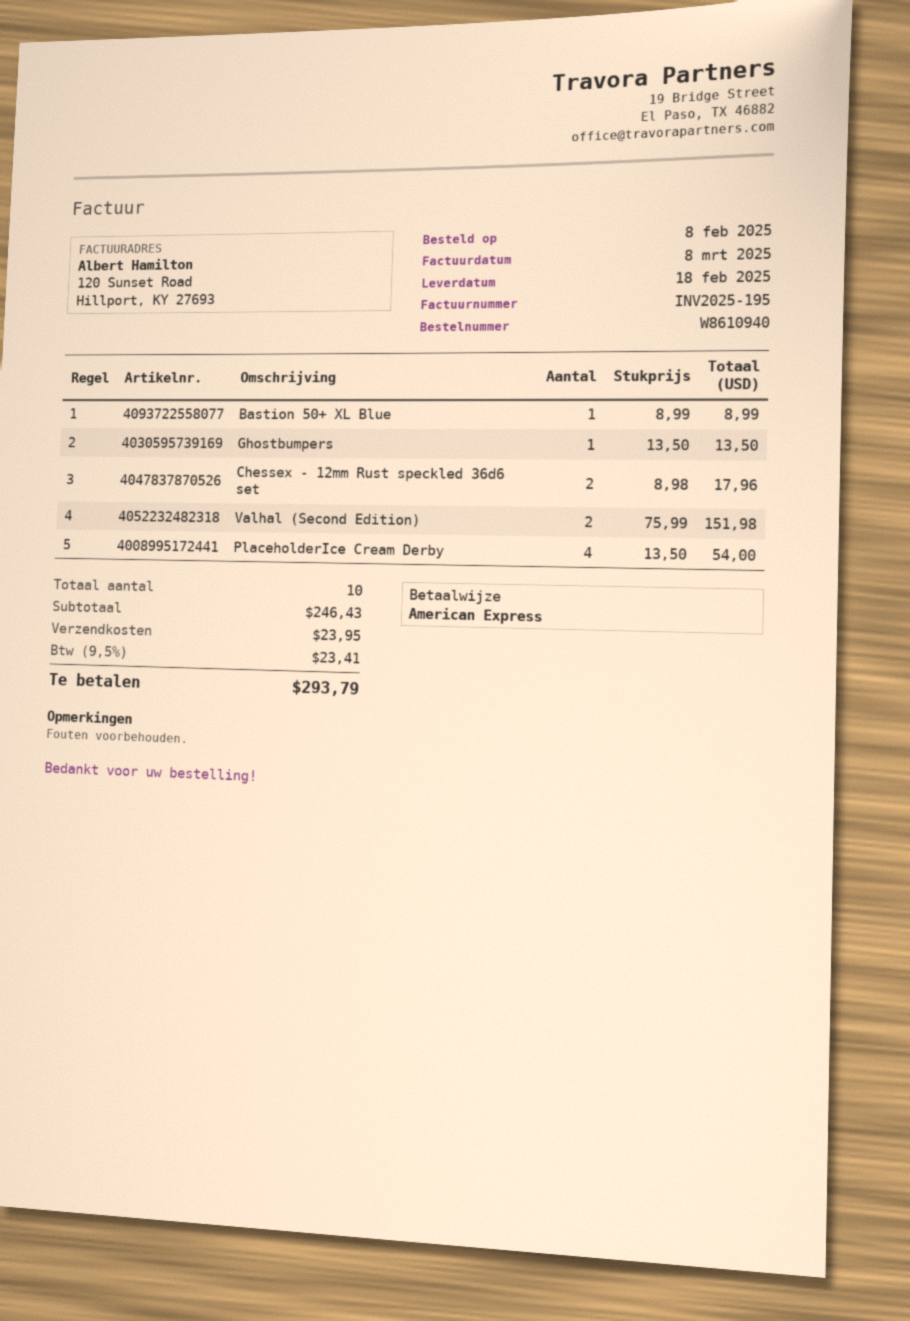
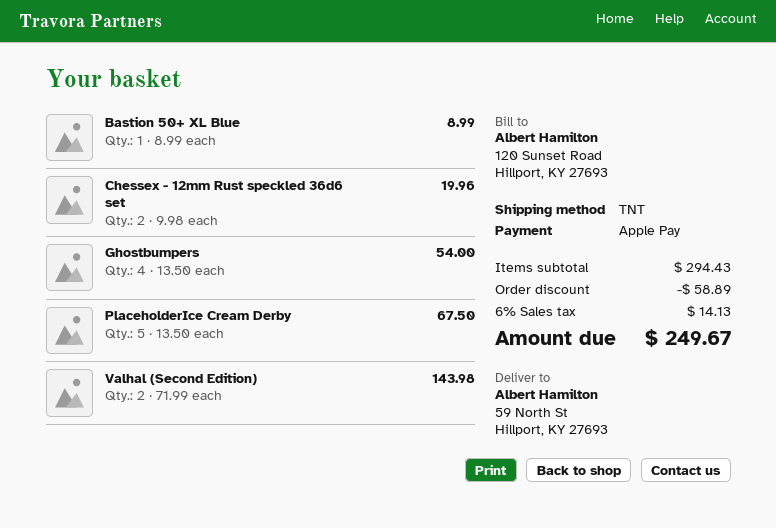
payment method: American Express -> Apple Pay
Ghostbumpers: 1 x 13.50 = 13.50 -> 4 x 13.50 = 54.00
Chessex - 12mm Rust speckled 36d6 set: 2 x 8.98 = 17.96 -> 2 x 9.98 = 19.96
Valhal (Second Edition): 2 x 75.99 = 151.98 -> 2 x 71.99 = 143.98
PlaceholderIce Cream Derby: 4 x 13.50 = 54.00 -> 5 x 13.50 = 67.50
subtotal: 246.43 -> 294.43
discount: none -> 58.89
shipping: 23.95 -> none
tax: 9.5% = 23.41 -> 6% = 14.13
total: 293.79 -> 249.67

